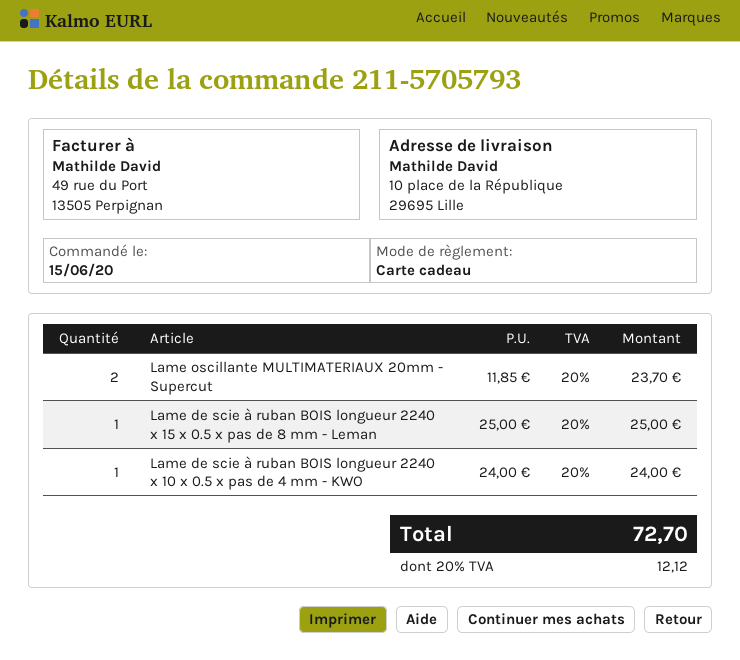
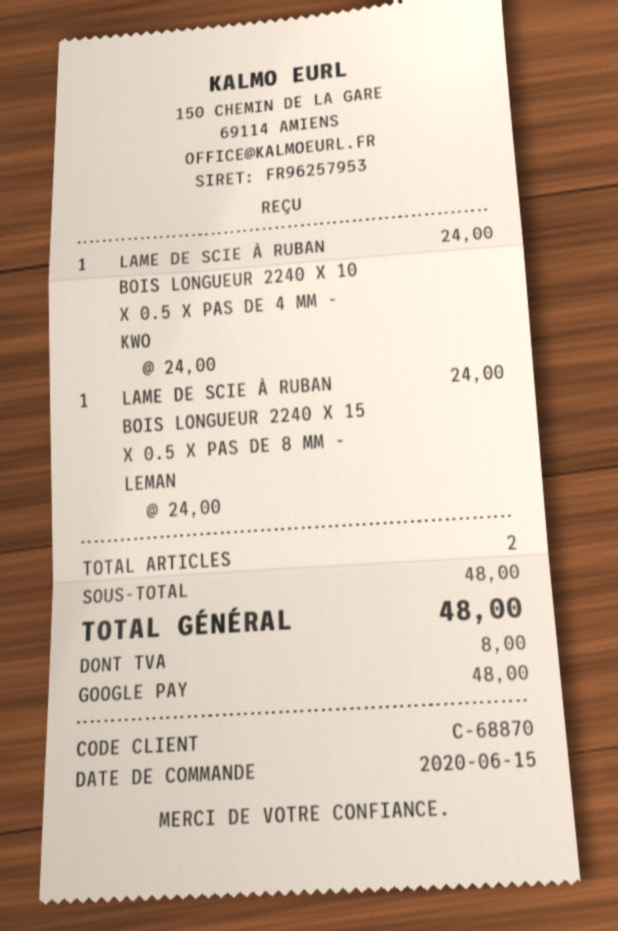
payment method: gift card -> Google Pay
Lame oscillante MULTIMATERIAUX 20mm - Supercut: 2 x 11.85 = 23.70 -> none
Lame de scie à ruban BOIS longueur 2240 x 15 x 0.5 x pas de 8 mm - Leman: 1 x 25.00 = 25.00 -> 1 x 24.00 = 24.00
tax: 12.12 -> 8.00
total: 72.70 -> 48.00

